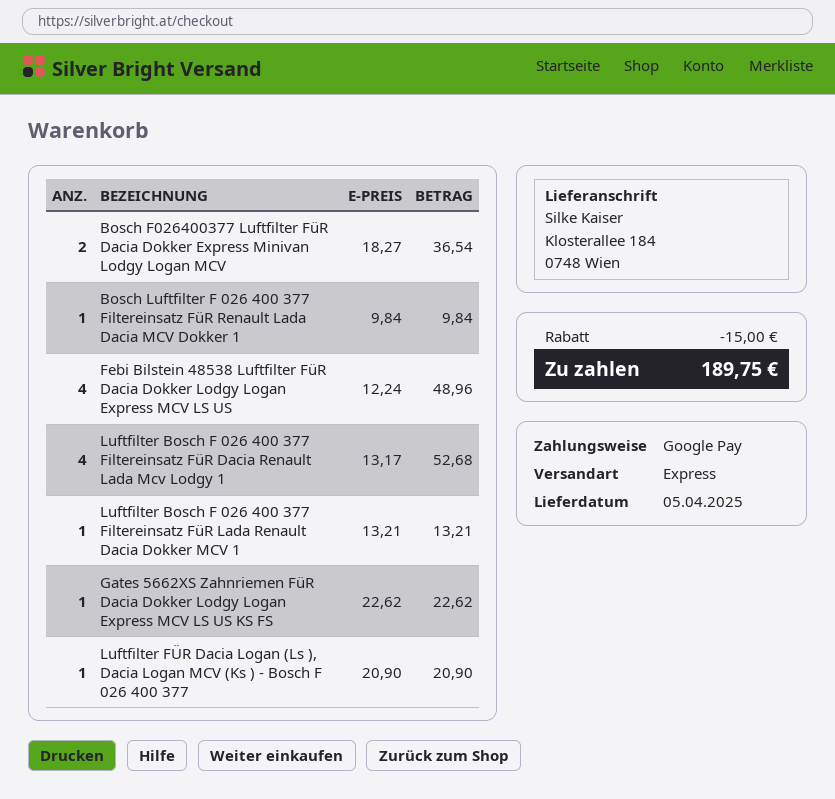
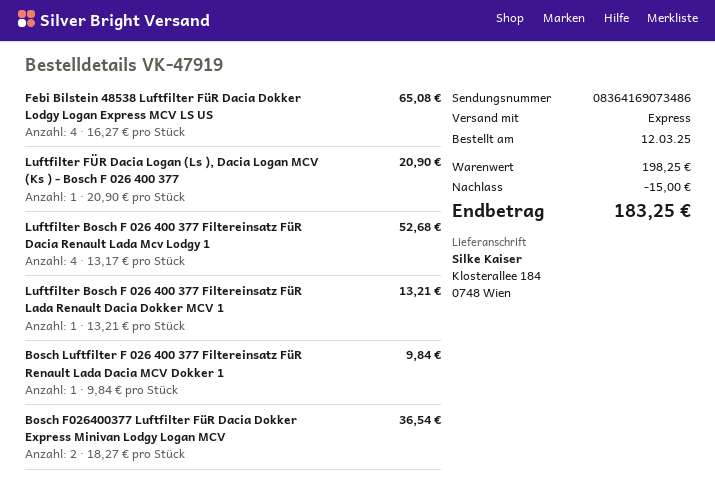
Febi Bilstein 48538 Luftfilter FüR Dacia Dokker Lodgy Logan Express MCV LS US: 4 x 12.24 = 48.96 -> 4 x 16.27 = 65.08
Gates 5662XS Zahnriemen FüR Dacia Dokker Lodgy Logan Express MCV LS US KS FS: 1 x 22.62 = 22.62 -> none
total: 189.75 -> 183.25

